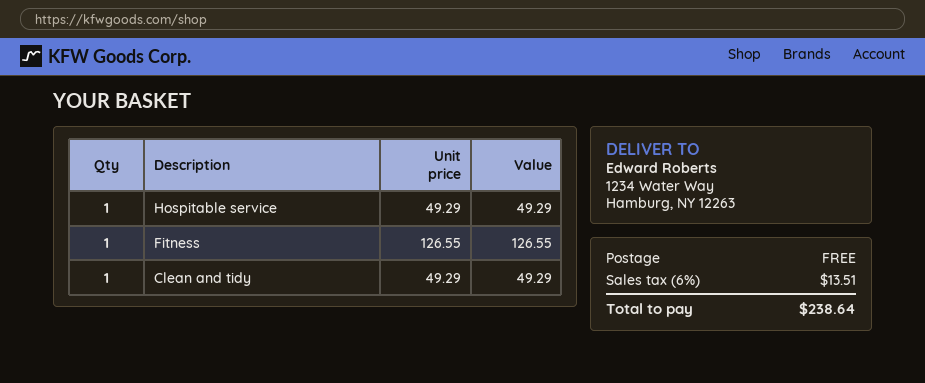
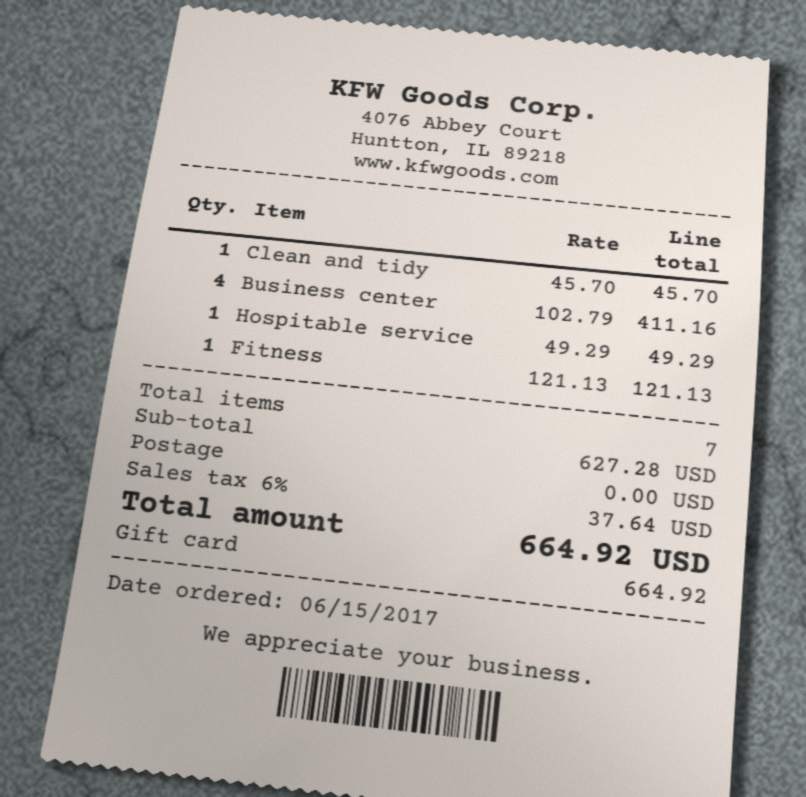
Fitness: 1 x 126.55 = 126.55 -> 1 x 121.13 = 121.13
Clean and tidy: 1 x 49.29 = 49.29 -> 1 x 45.70 = 45.70
Business center: none -> 4 x 102.79 = 411.16
tax: 6% = 13.51 -> 6% = 37.64
total: 238.64 -> 664.92

